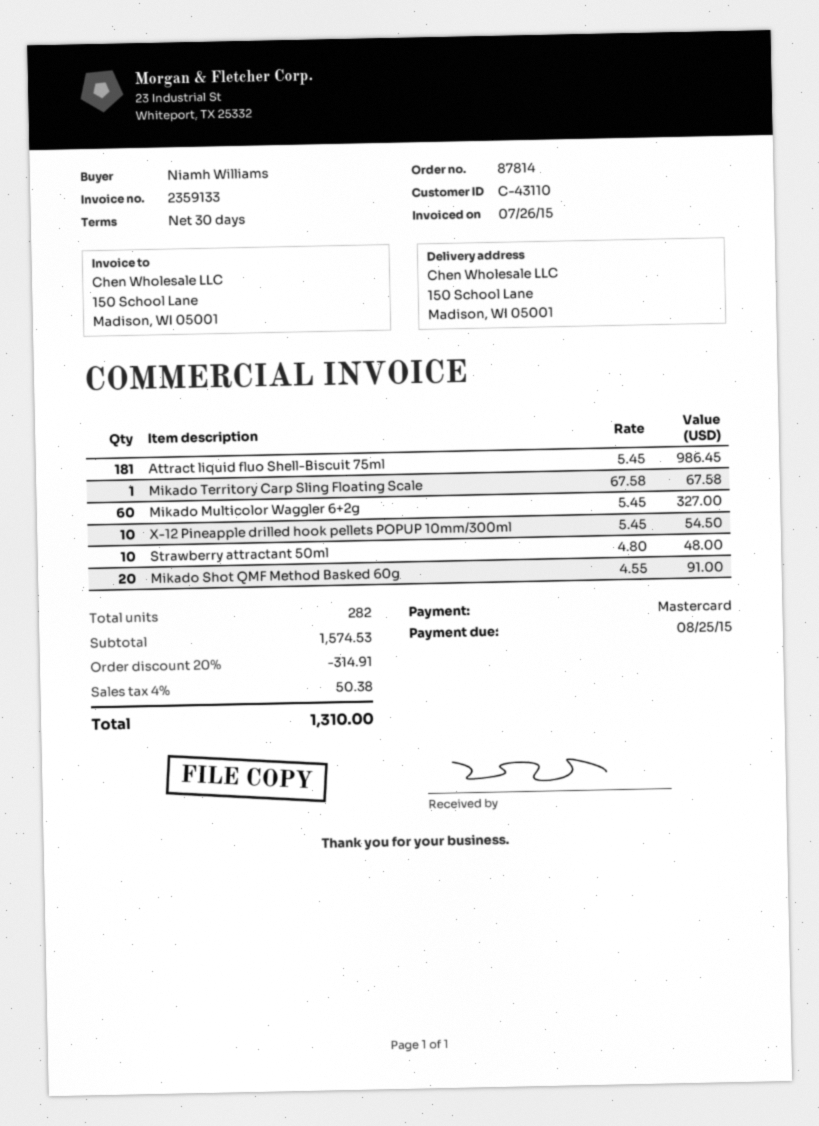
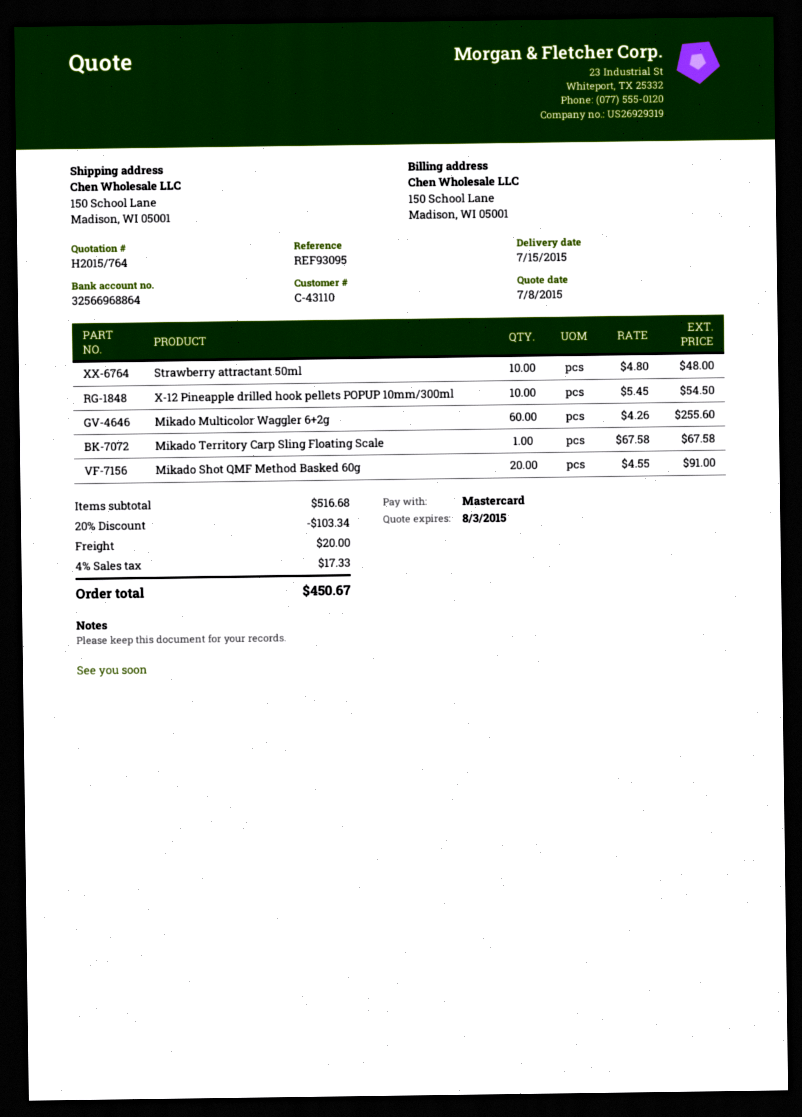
Attract liquid fluo Shell-Biscuit 75ml: 181 x 5.45 = 986.45 -> none
Mikado Multicolor Waggler 6+2g: 60 x 5.45 = 327.00 -> 60 x 4.26 = 255.60
subtotal: 1574.53 -> 516.68
discount: 20% = 314.91 -> 20% = 103.34
shipping: none -> 20.00
tax: 4% = 50.38 -> 4% = 17.33
total: 1310.00 -> 450.67

